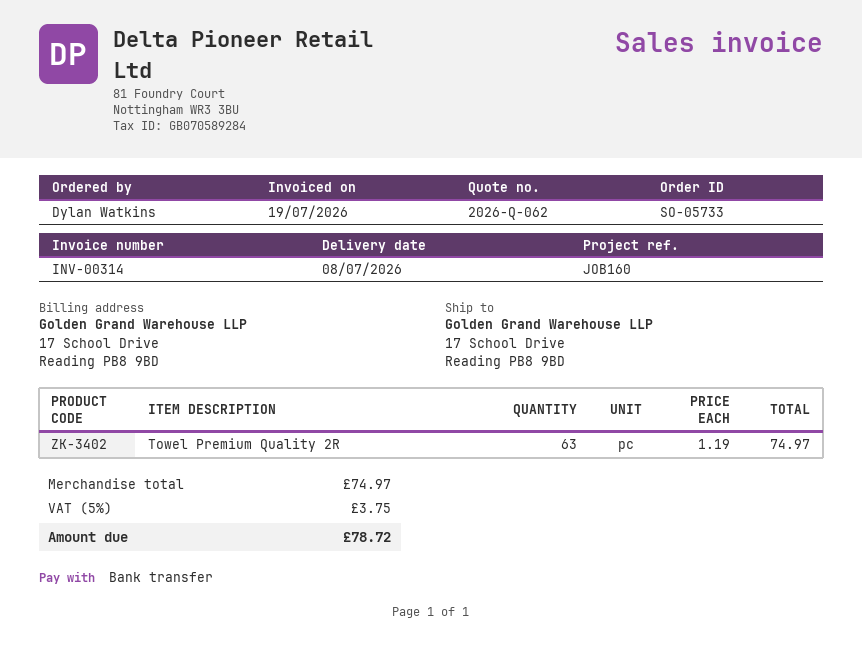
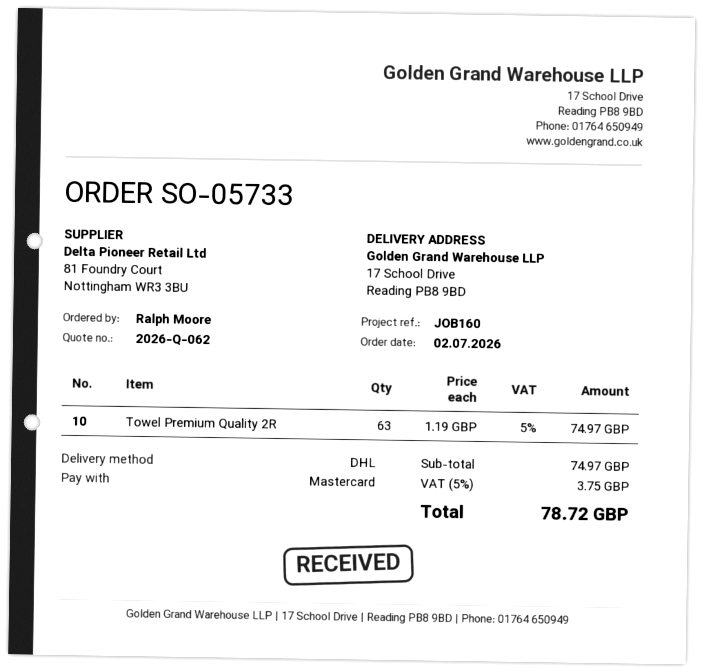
ordered by: Dylan Watkins -> Ralph Moore
payment method: bank transfer -> Mastercard

